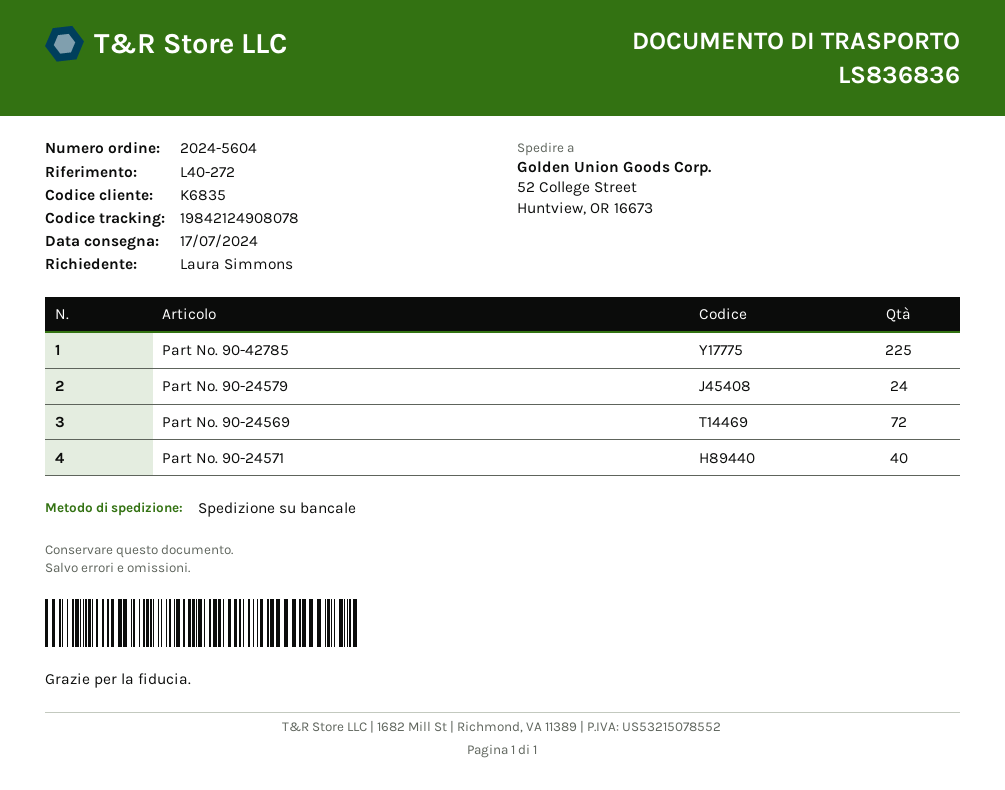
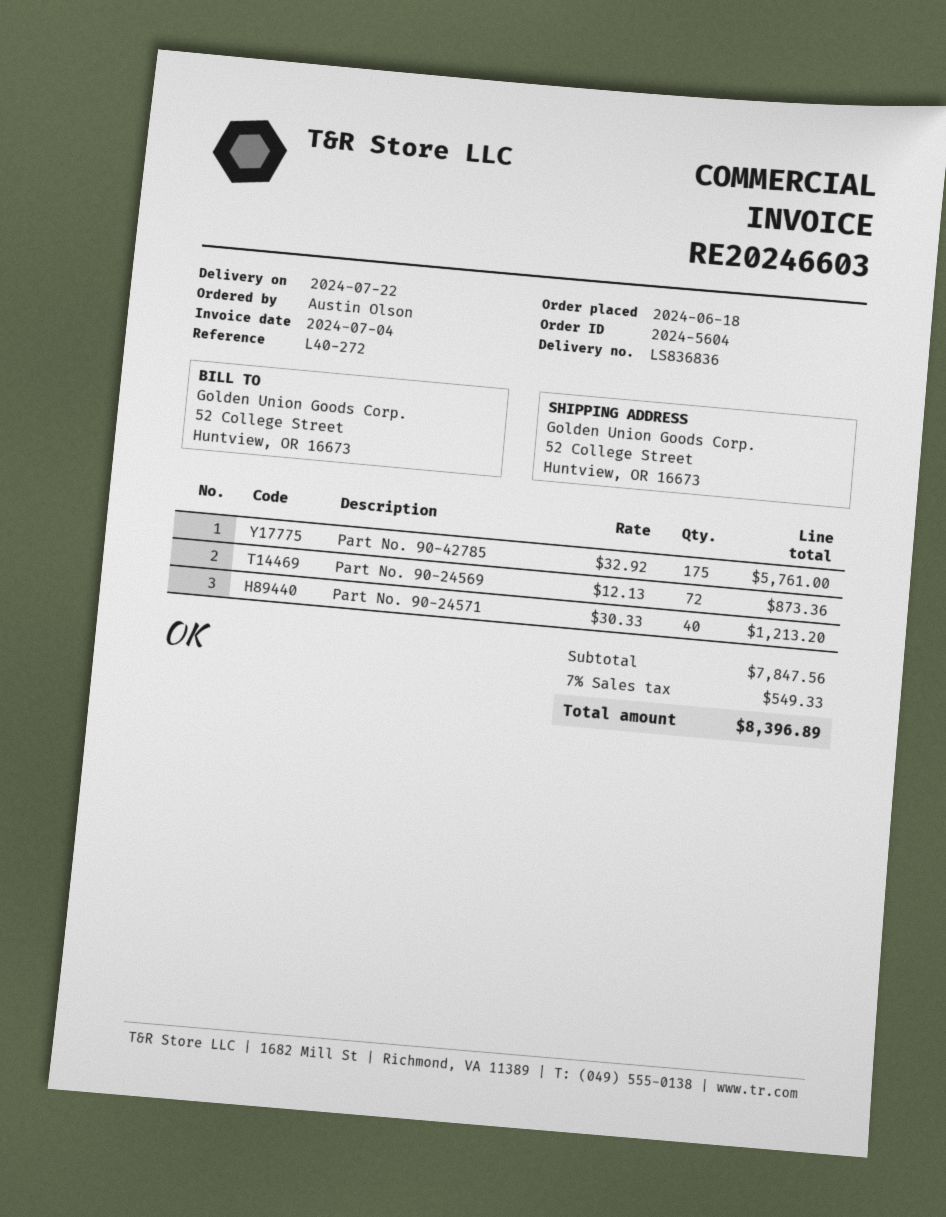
delivery date: 2024-07-17 -> 2024-07-22
ordered by: Laura Simmons -> Austin Olson
Part No. 90-42785: 225 -> 175
Part No. 90-24579: 24 -> none

